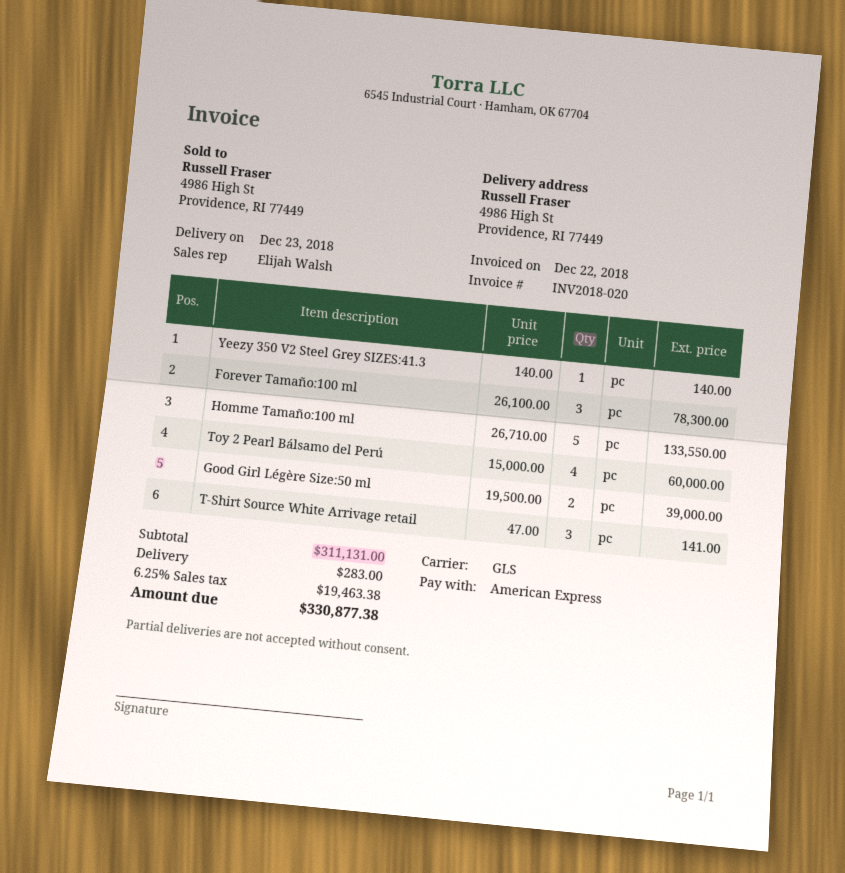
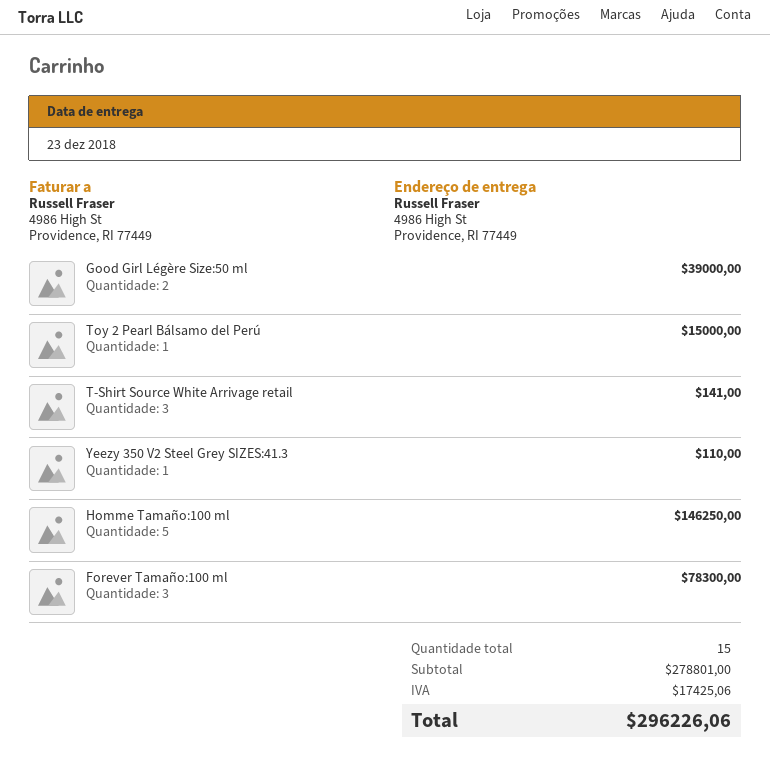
Yeezy 350 V2 Steel Grey SIZES:41.3: 1 for 140.00 -> 1 for 110.00
Homme Tamaño:100 ml: 5 for 133550.00 -> 5 for 146250.00
Toy 2 Pearl Bálsamo del Perú: 4 for 60000.00 -> 1 for 15000.00
subtotal: 311131.00 -> 278801.00
shipping: 283.00 -> none
tax: 19463.38 -> 17425.06
total: 330877.38 -> 296226.06

